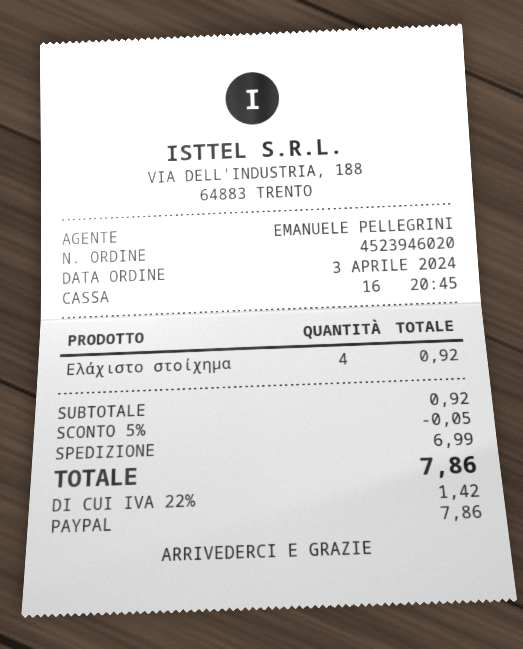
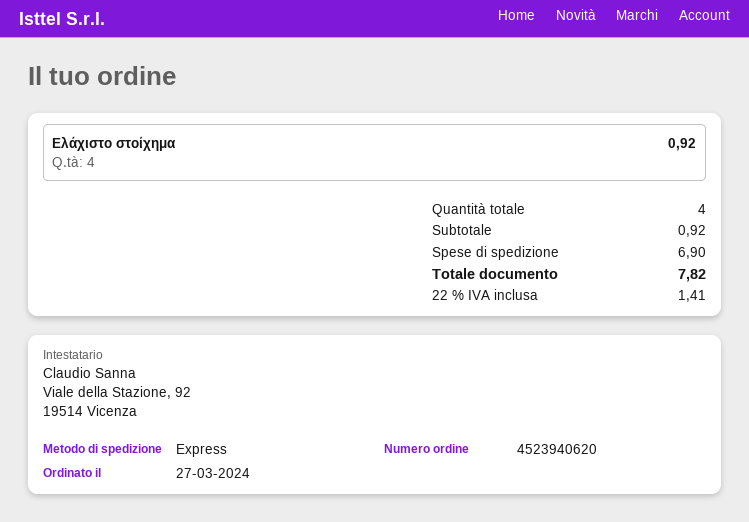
order number: 4523946020 -> 4523940620
order date: 2024-04-03 -> 2024-03-27
discount: 5% = 0.05 -> none
shipping: 6.99 -> 6.90
tax: 22% = 1.42 -> 22% = 1.41
total: 7.86 -> 7.82

